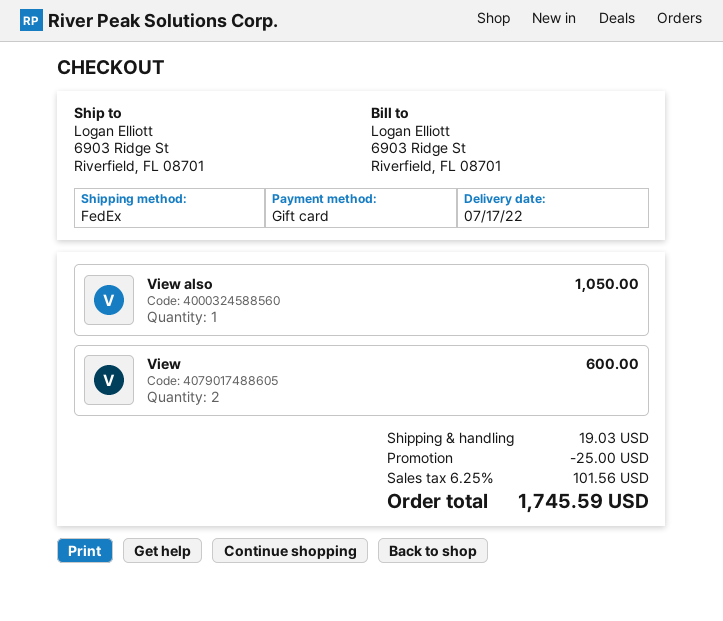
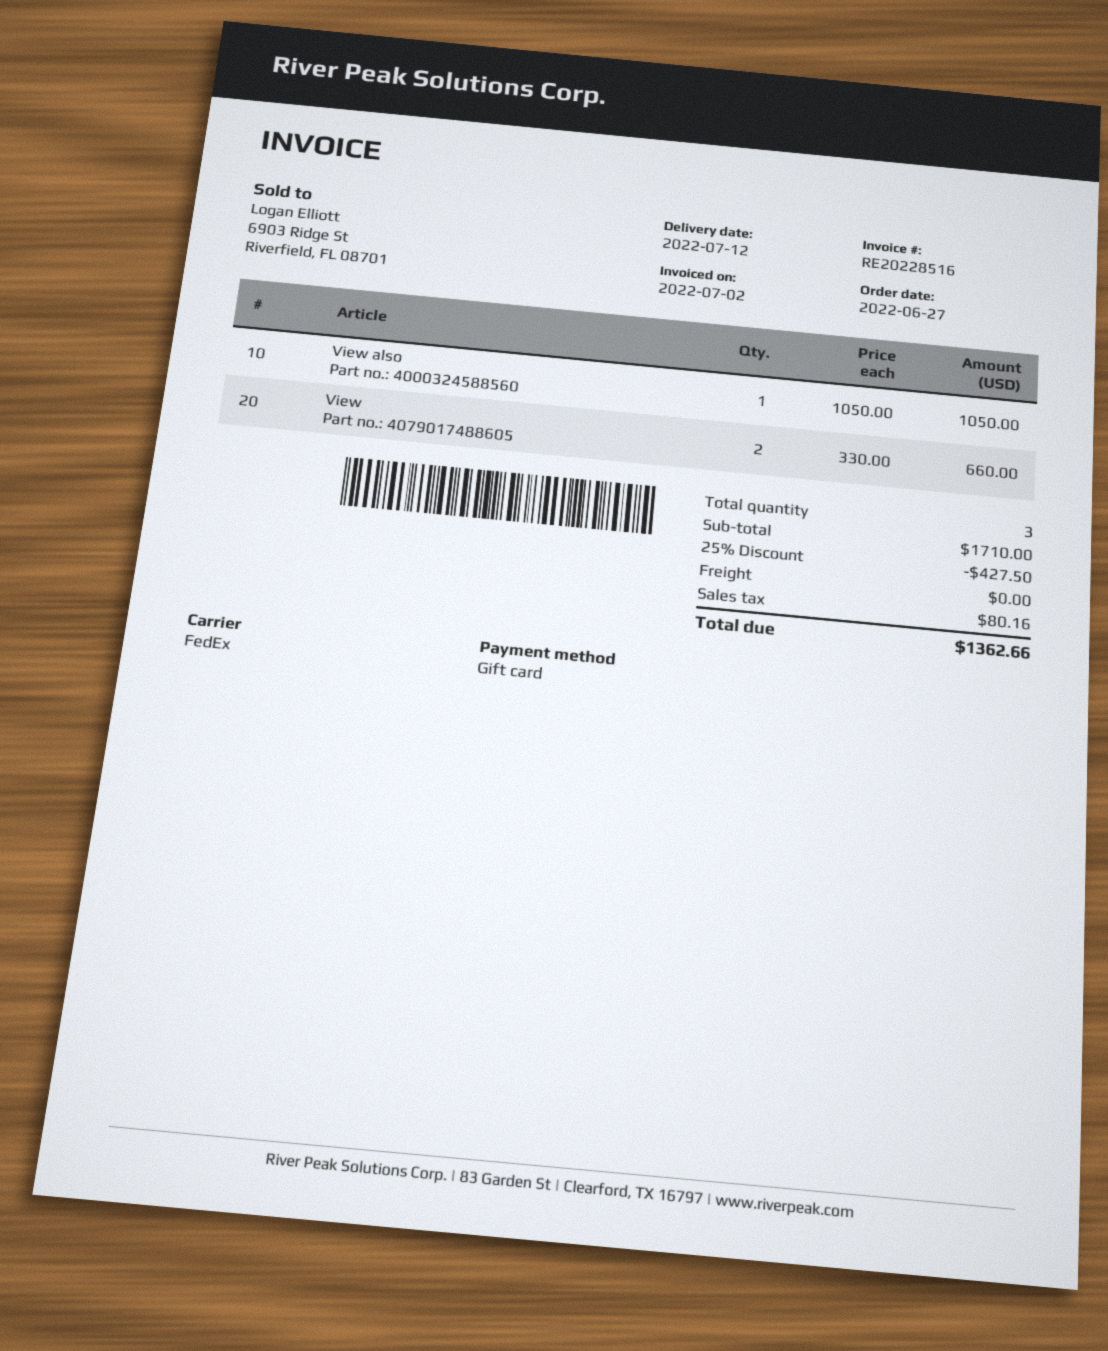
delivery date: 2022-07-17 -> 2022-07-12
View: 2 for 600.00 -> 2 for 660.00
discount: 25.00 -> 427.50
shipping: 19.03 -> 0.00
tax: 101.56 -> 80.16
total: 1745.59 -> 1362.66

